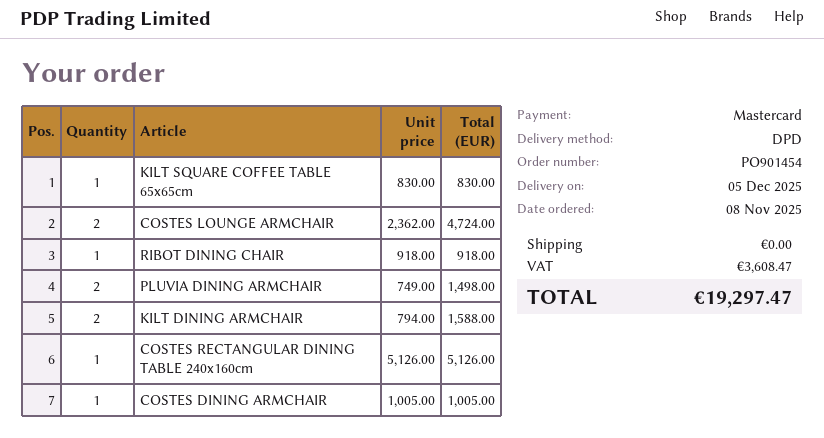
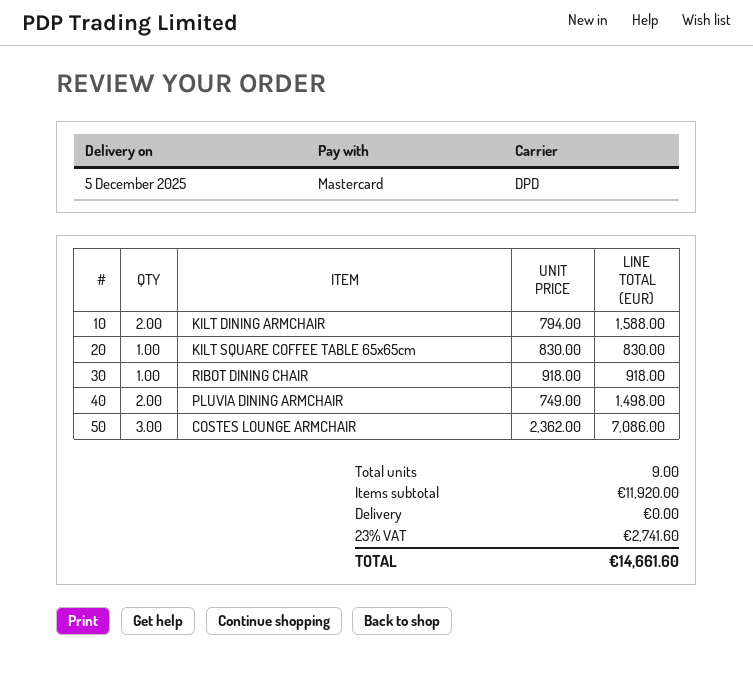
COSTES LOUNGE ARMCHAIR: 2 x 2362.00 = 4724.00 -> 3 x 2362.00 = 7086.00
COSTES RECTANGULAR DINING TABLE 240x160cm: 1 x 5126.00 = 5126.00 -> none
COSTES DINING ARMCHAIR: 1 x 1005.00 = 1005.00 -> none
tax: 3608.47 -> 2741.60
total: 19297.47 -> 14661.60

